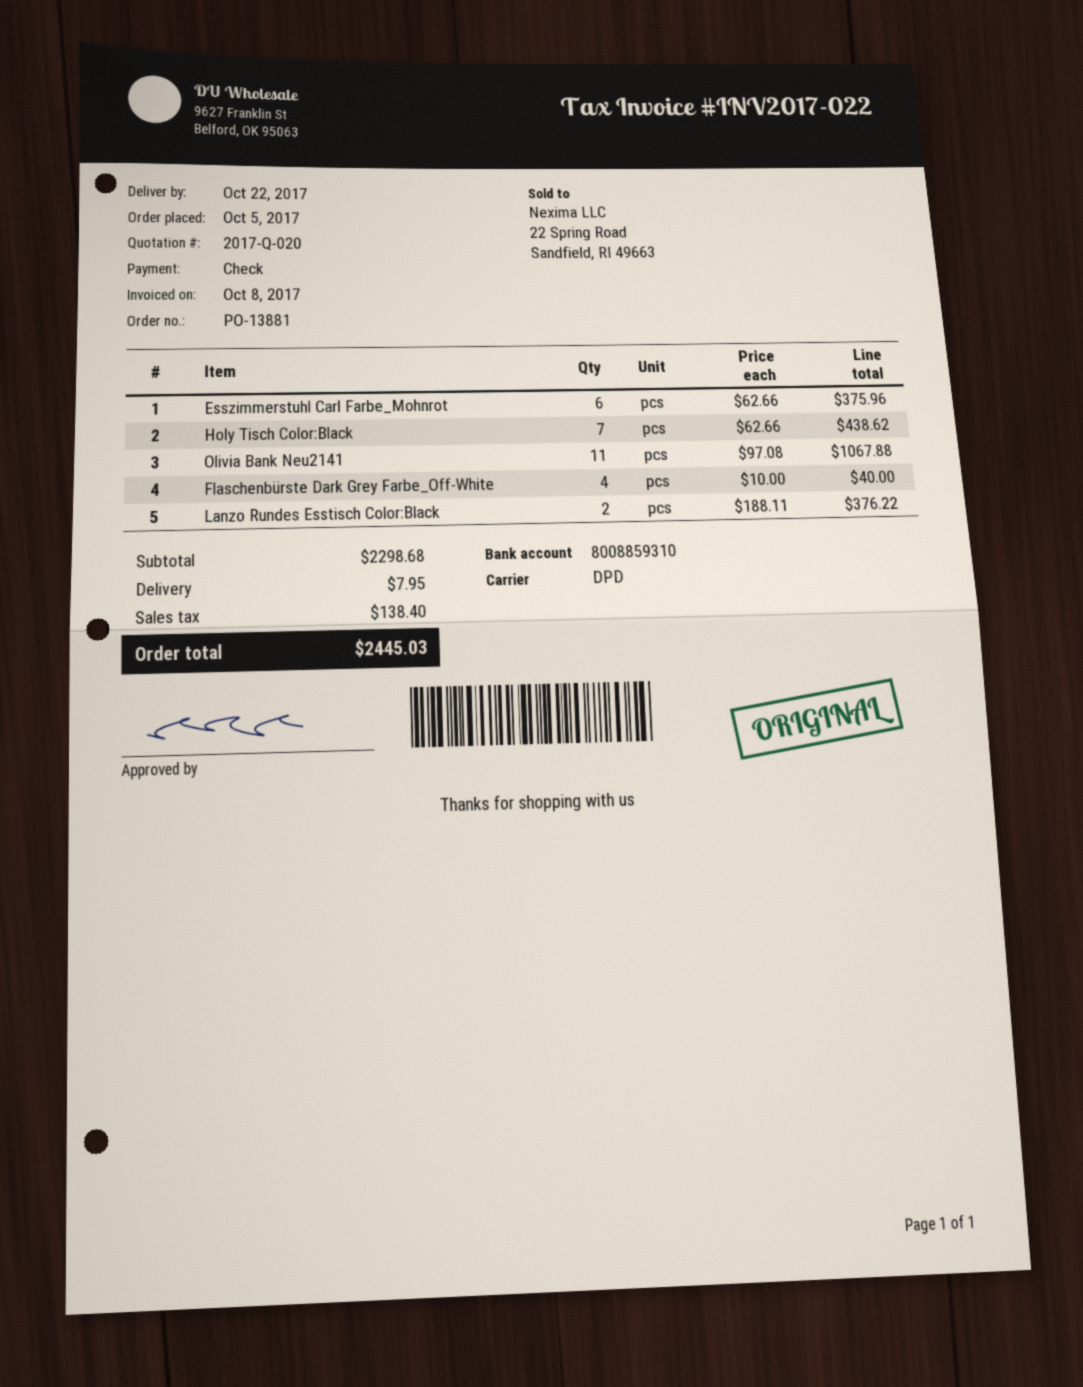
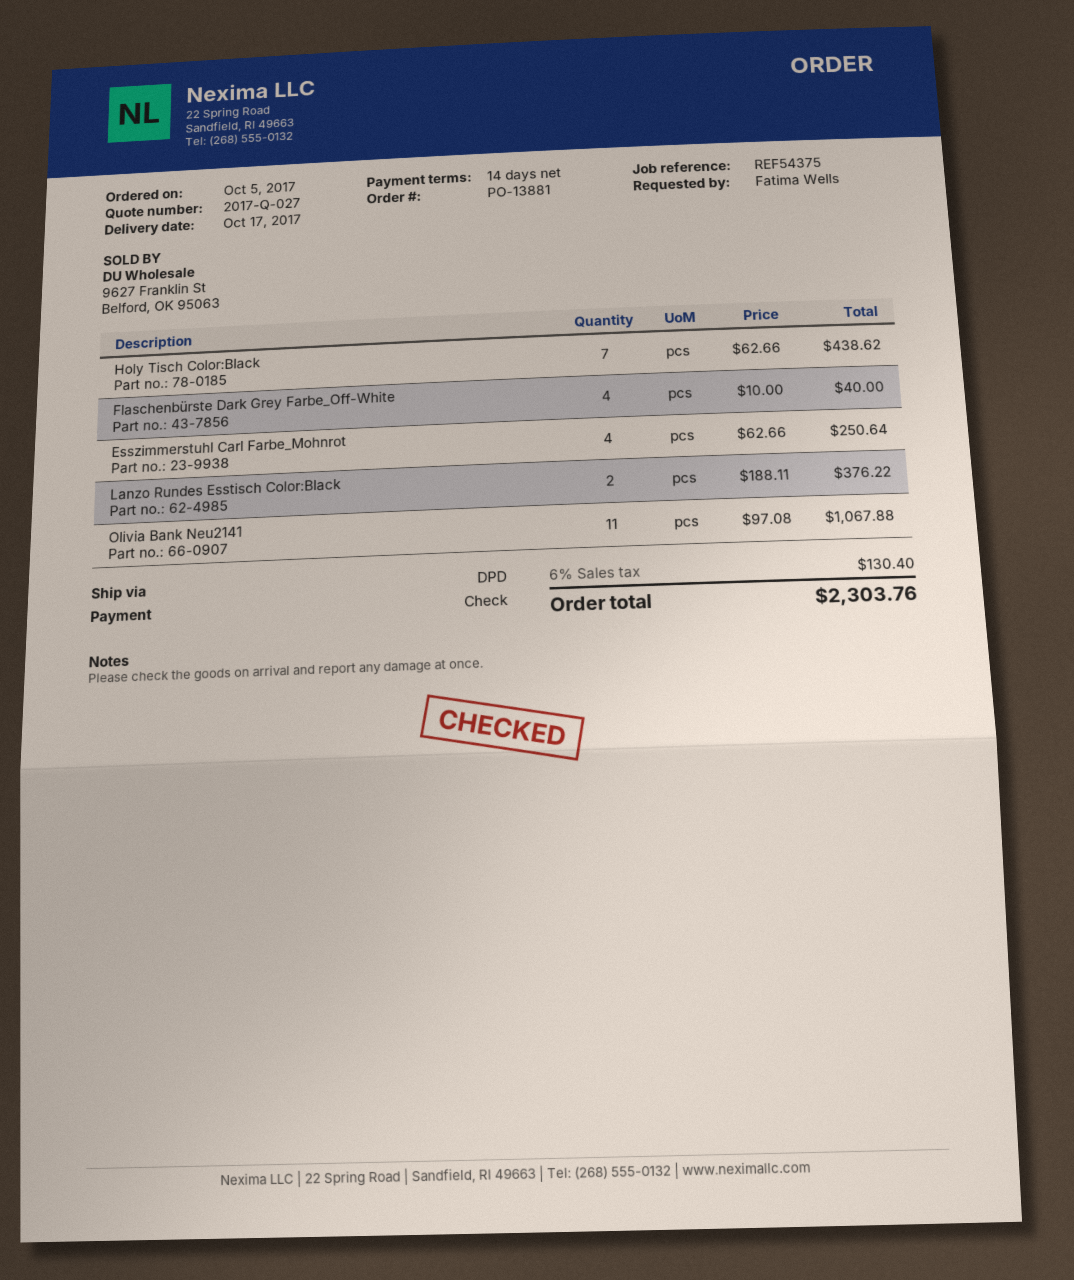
quote number: 2017-Q-020 -> 2017-Q-027
delivery date: 2017-10-22 -> 2017-10-17
Esszimmerstuhl Carl Farbe_Mohnrot: 6 x 62.66 = 375.96 -> 4 x 62.66 = 250.64
shipping: 7.95 -> none
tax: 138.40 -> 130.40
total: 2445.03 -> 2303.76

